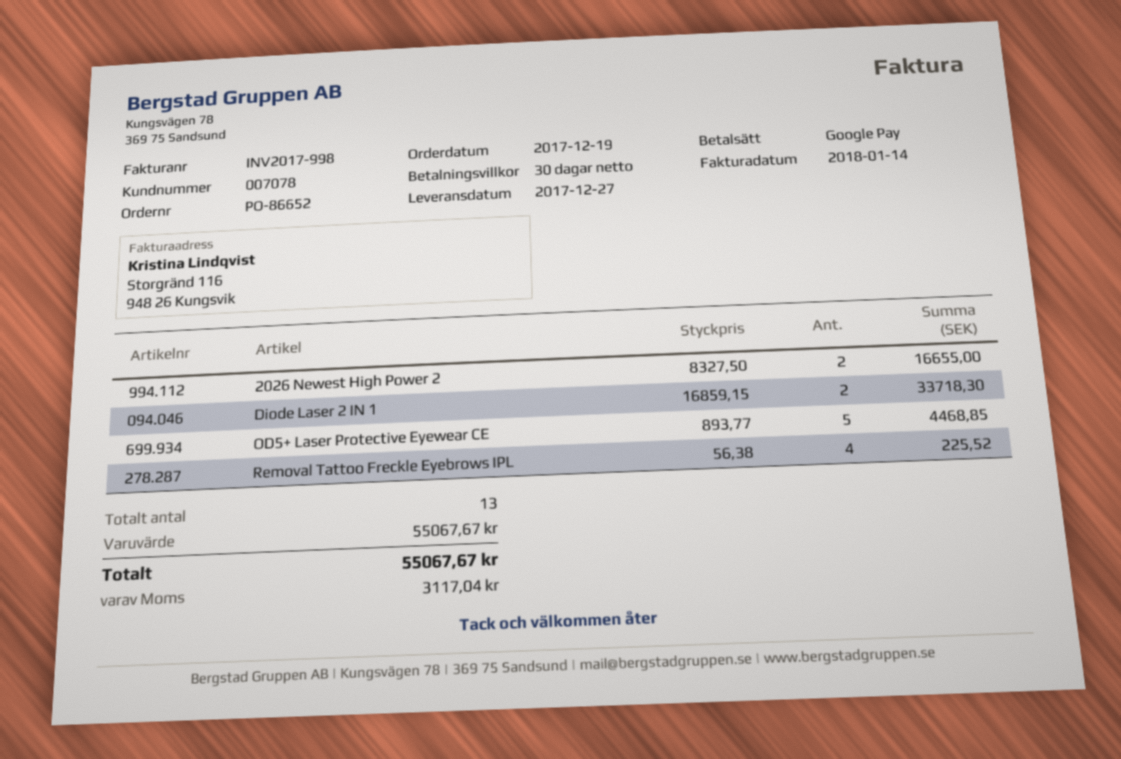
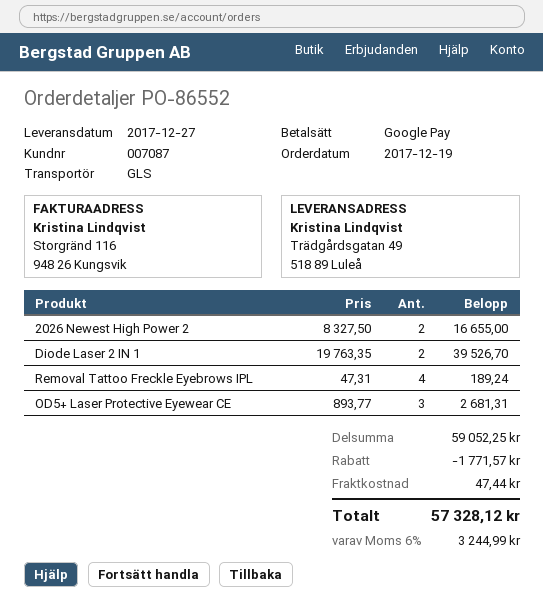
order number: PO-86652 -> PO-86552
customer number: 007078 -> 007087
Diode Laser 2 IN 1: 2 x 16859.15 = 33718.30 -> 2 x 19763.35 = 39526.70
OD5+ Laser Protective Eyewear CE: 5 x 893.77 = 4468.85 -> 3 x 893.77 = 2681.31
Removal Tattoo Freckle Eyebrows IPL: 4 x 56.38 = 225.52 -> 4 x 47.31 = 189.24
subtotal: 55067.67 -> 59052.25
discount: none -> 1771.57
shipping: none -> 47.44
tax: 3117.04 -> 3244.99
total: 55067.67 -> 57328.12

